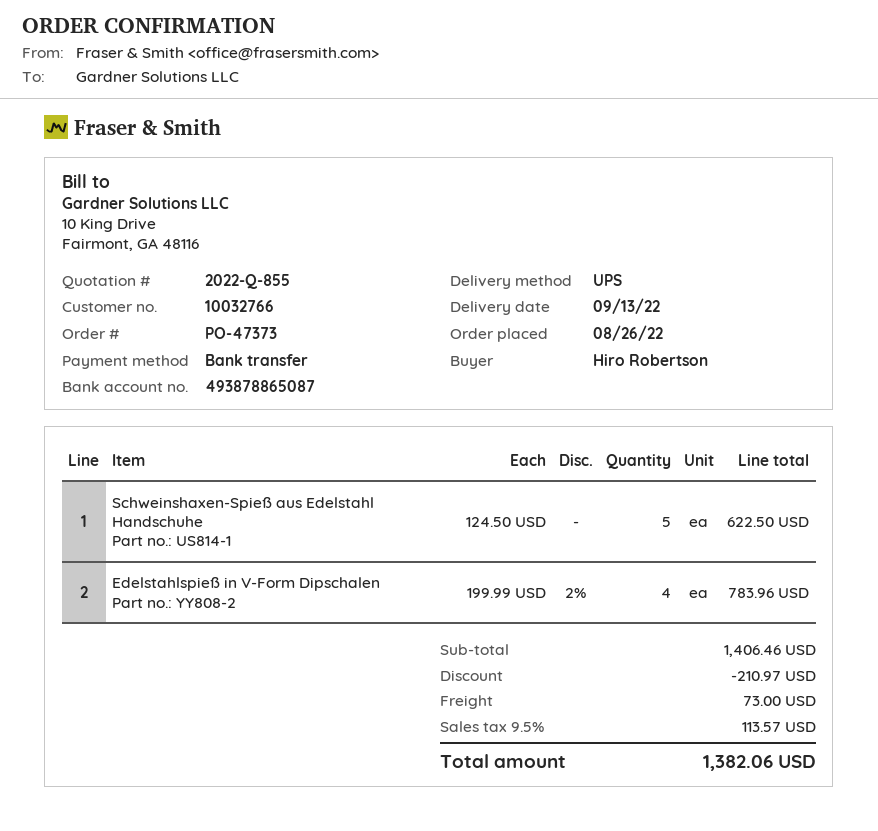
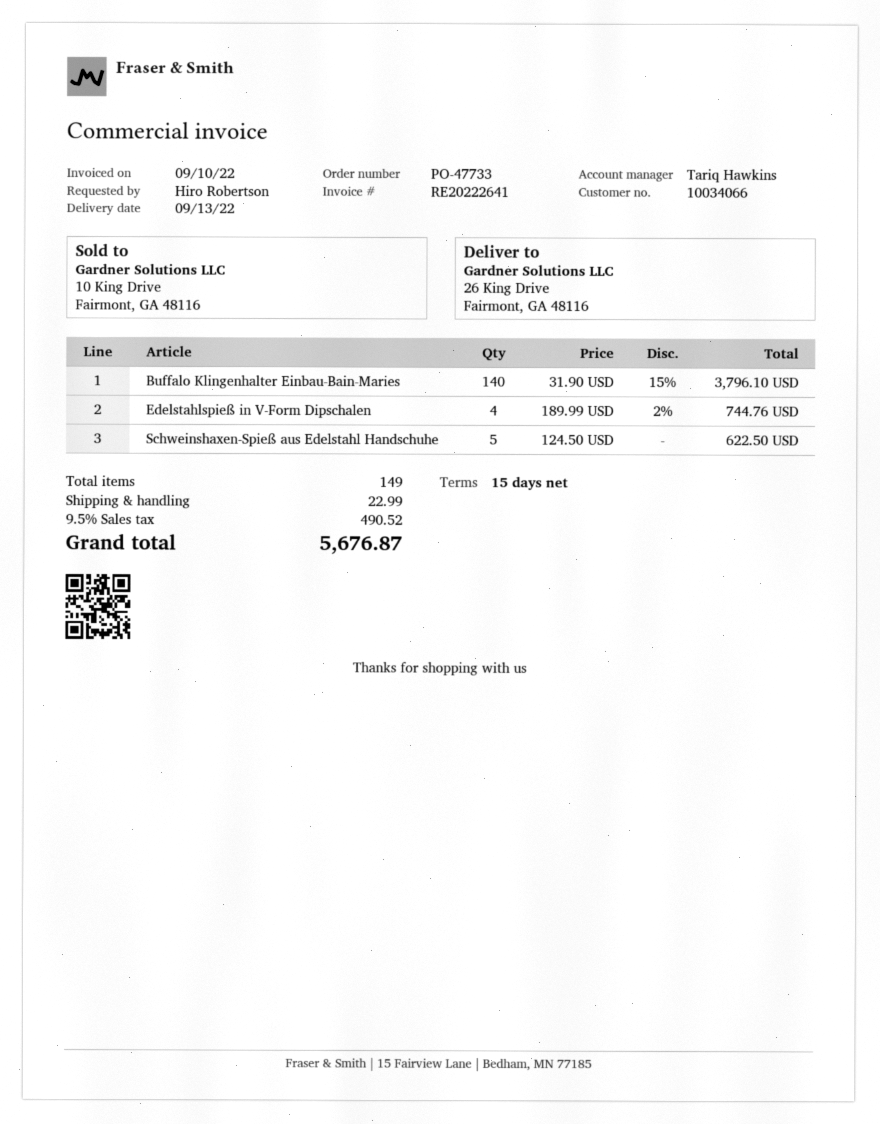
order number: PO-47373 -> PO-47733
customer number: 10032766 -> 10034066
Edelstahlspieß in V-Form Dipschalen: 4 x 199.99 - 2% = 783.96 -> 4 x 189.99 - 2% = 744.76
Buffalo Klingenhalter Einbau-Bain-Maries: none -> 140 x 31.90 - 15% = 3796.10
discount: 210.97 -> none
shipping: 73.00 -> 22.99
tax: 9.5% = 113.57 -> 9.5% = 490.52
total: 1382.06 -> 5676.87

